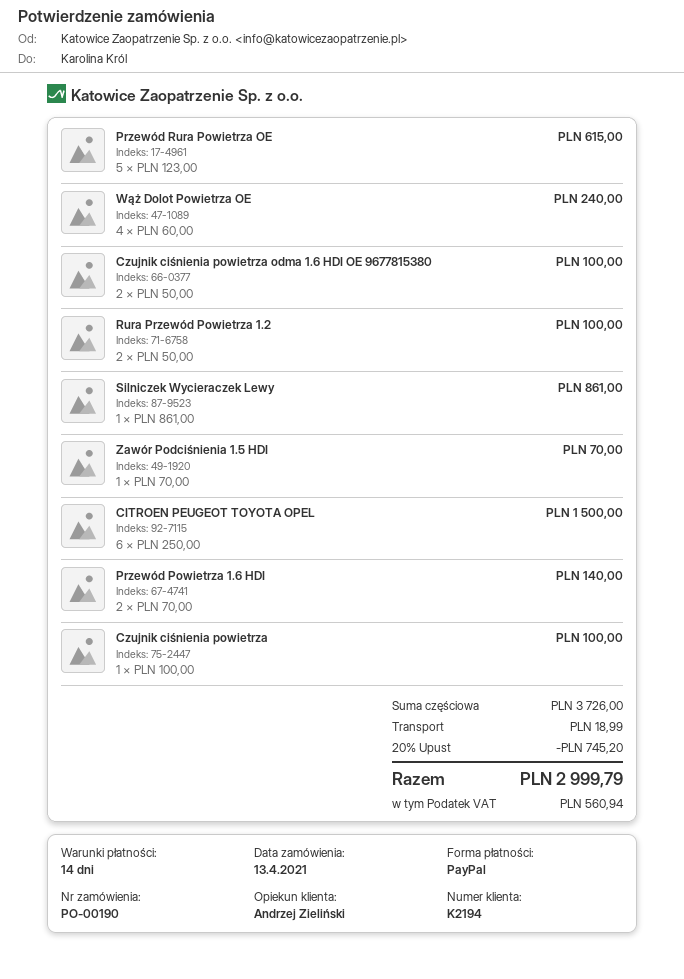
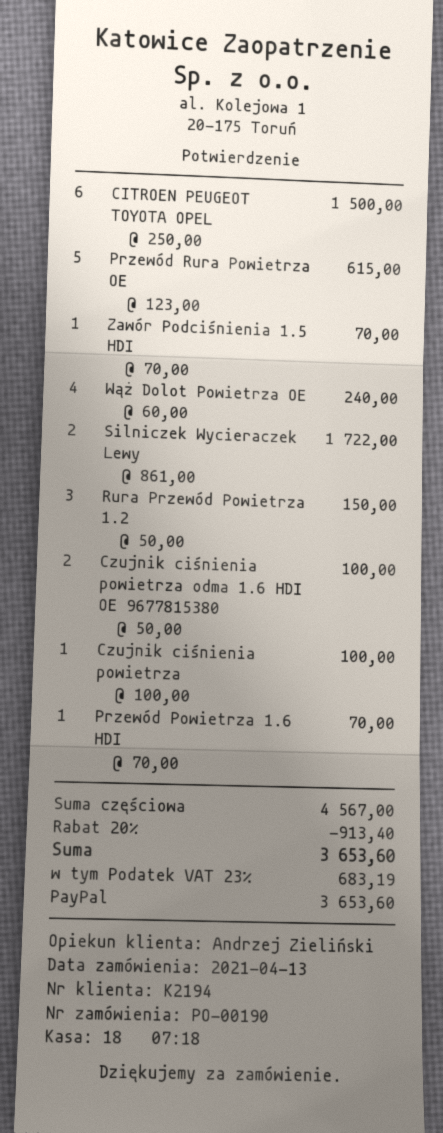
Rura Przewód Powietrza 1.2: 2 x 50.00 = 100.00 -> 3 x 50.00 = 150.00
Silniczek Wycieraczek Lewy: 1 x 861.00 = 861.00 -> 2 x 861.00 = 1722.00
Przewód Powietrza 1.6 HDI: 2 x 70.00 = 140.00 -> 1 x 70.00 = 70.00
subtotal: 3726.00 -> 4567.00
discount: 20% = 745.20 -> 20% = 913.40
shipping: 18.99 -> none
tax: 560.94 -> 683.19
total: 2999.79 -> 3653.60

